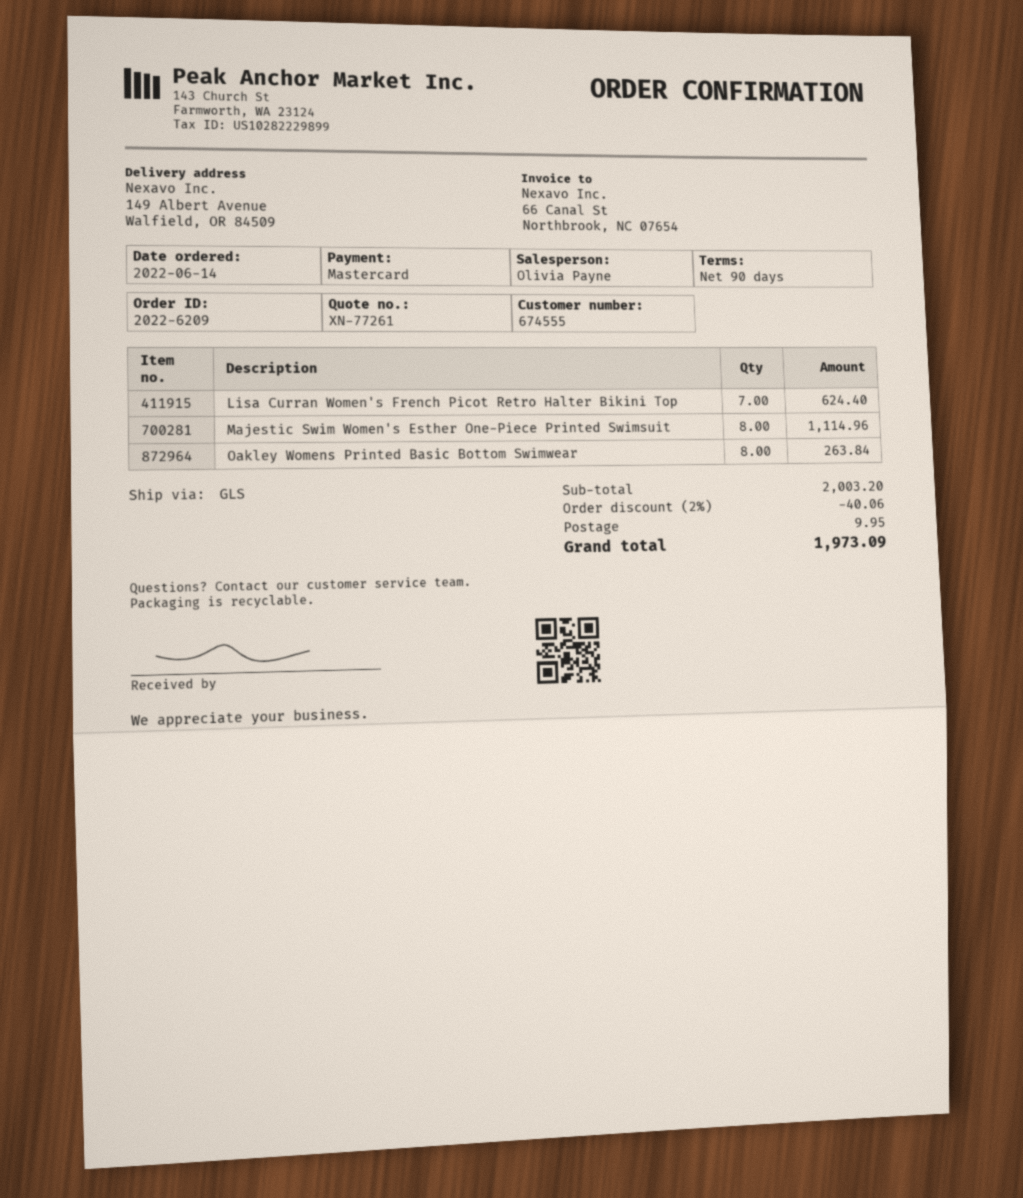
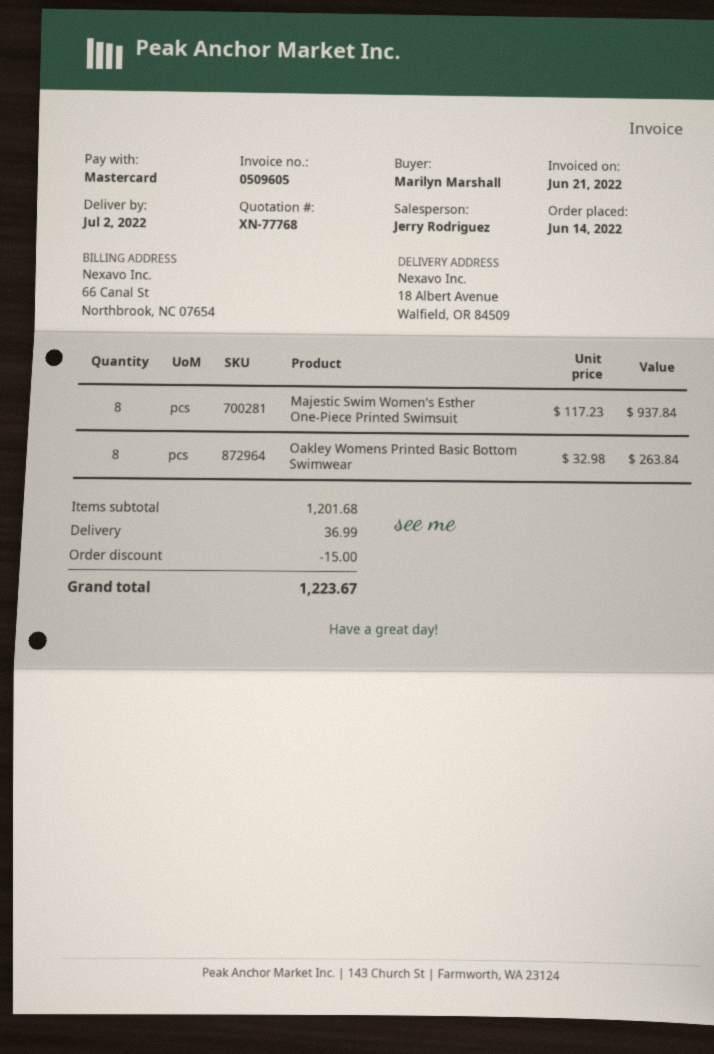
quote number: XN-77261 -> XN-77768
sales rep: Olivia Payne -> Jerry Rodriguez
ship to: 149 Albert Avenue, Walfield, OR 84509 -> 18 Albert Avenue, Walfield, OR 84509
Lisa Curran Women's French Picot Retro Halter Bikini Top: 7 for 624.40 -> none
Majestic Swim Women's Esther One-Piece Printed Swimsuit: 8 for 1114.96 -> 8 for 937.84
subtotal: 2003.20 -> 1201.68
discount: 40.06 -> 15.00
shipping: 9.95 -> 36.99
total: 1973.09 -> 1223.67

